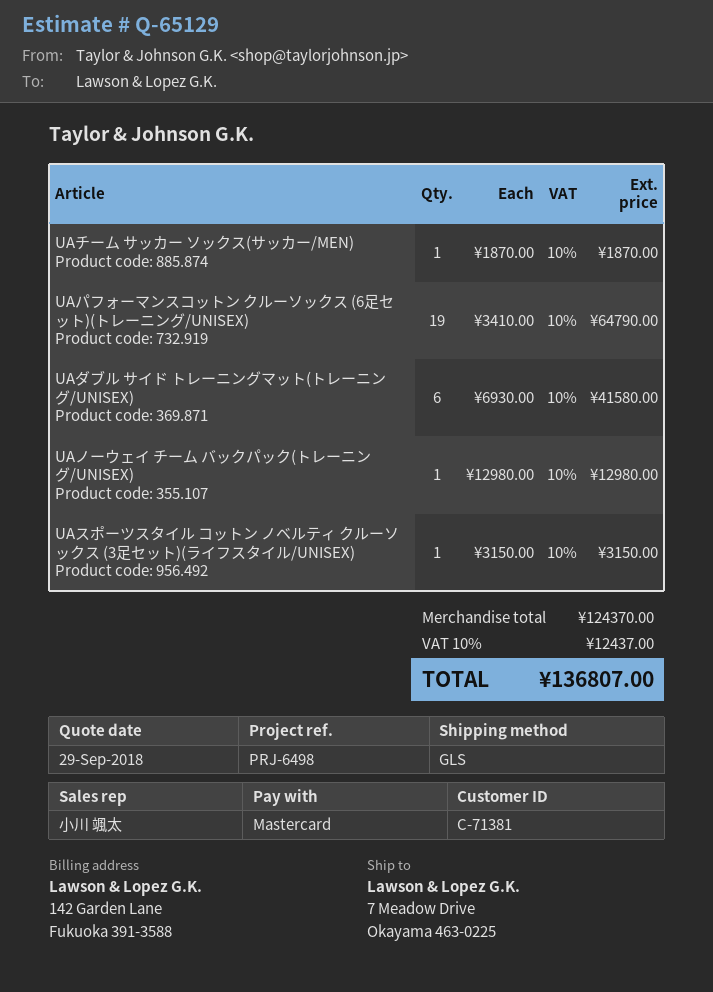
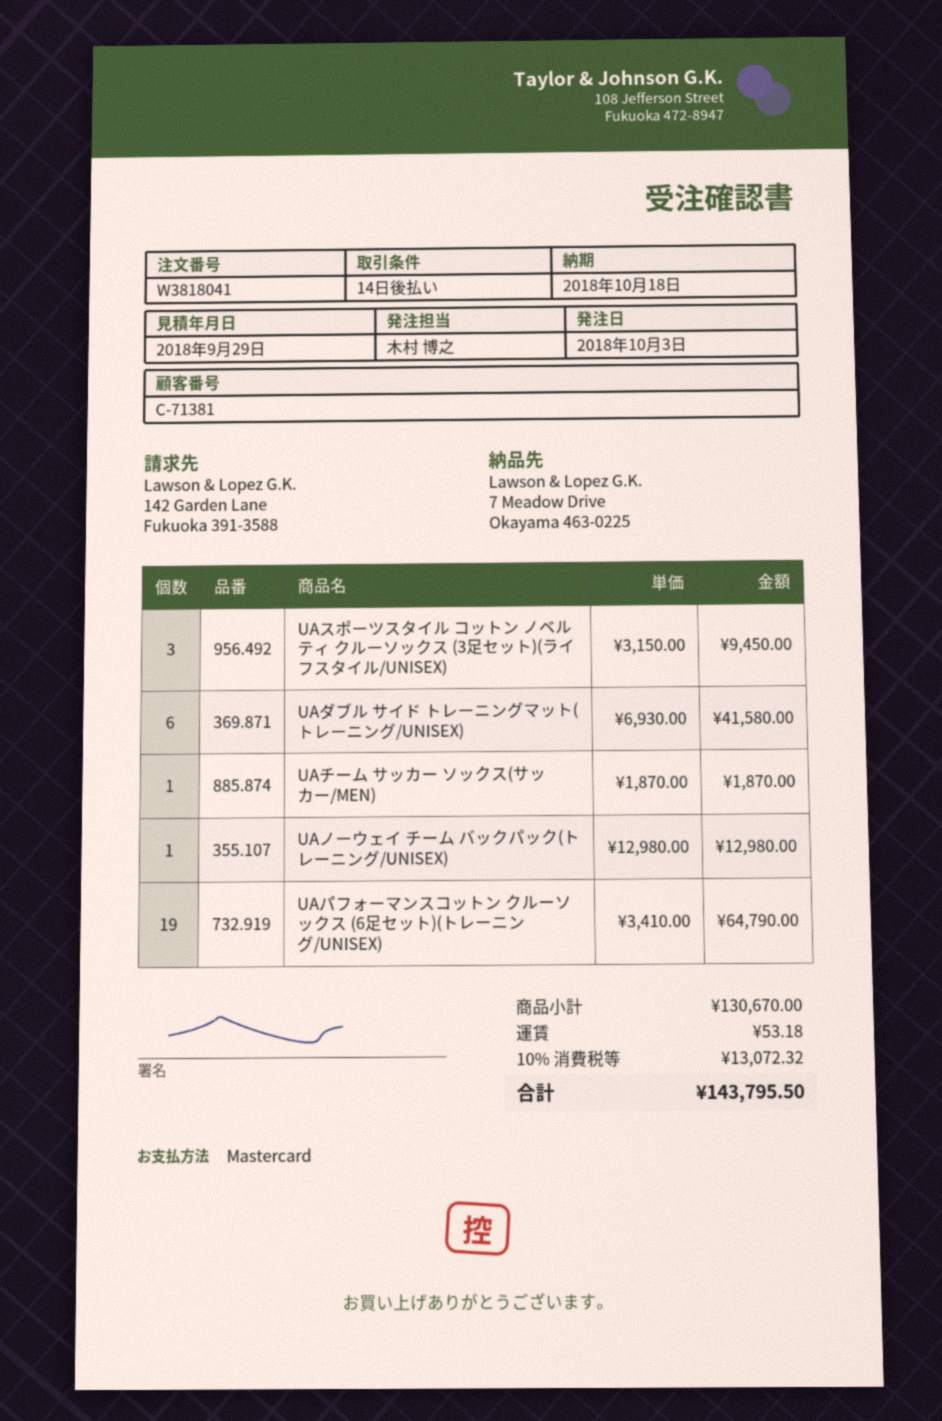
UAスポーツスタイル コットン ノベルティ クルーソックス (3足セット)(ライフスタイル/UNISEX): 1 x 3150.00 = 3150.00 -> 3 x 3150.00 = 9450.00
subtotal: 124370.00 -> 130670.00
shipping: none -> 53.18
tax: 10% = 12437.00 -> 10% = 13072.32
total: 136807.00 -> 143795.50

